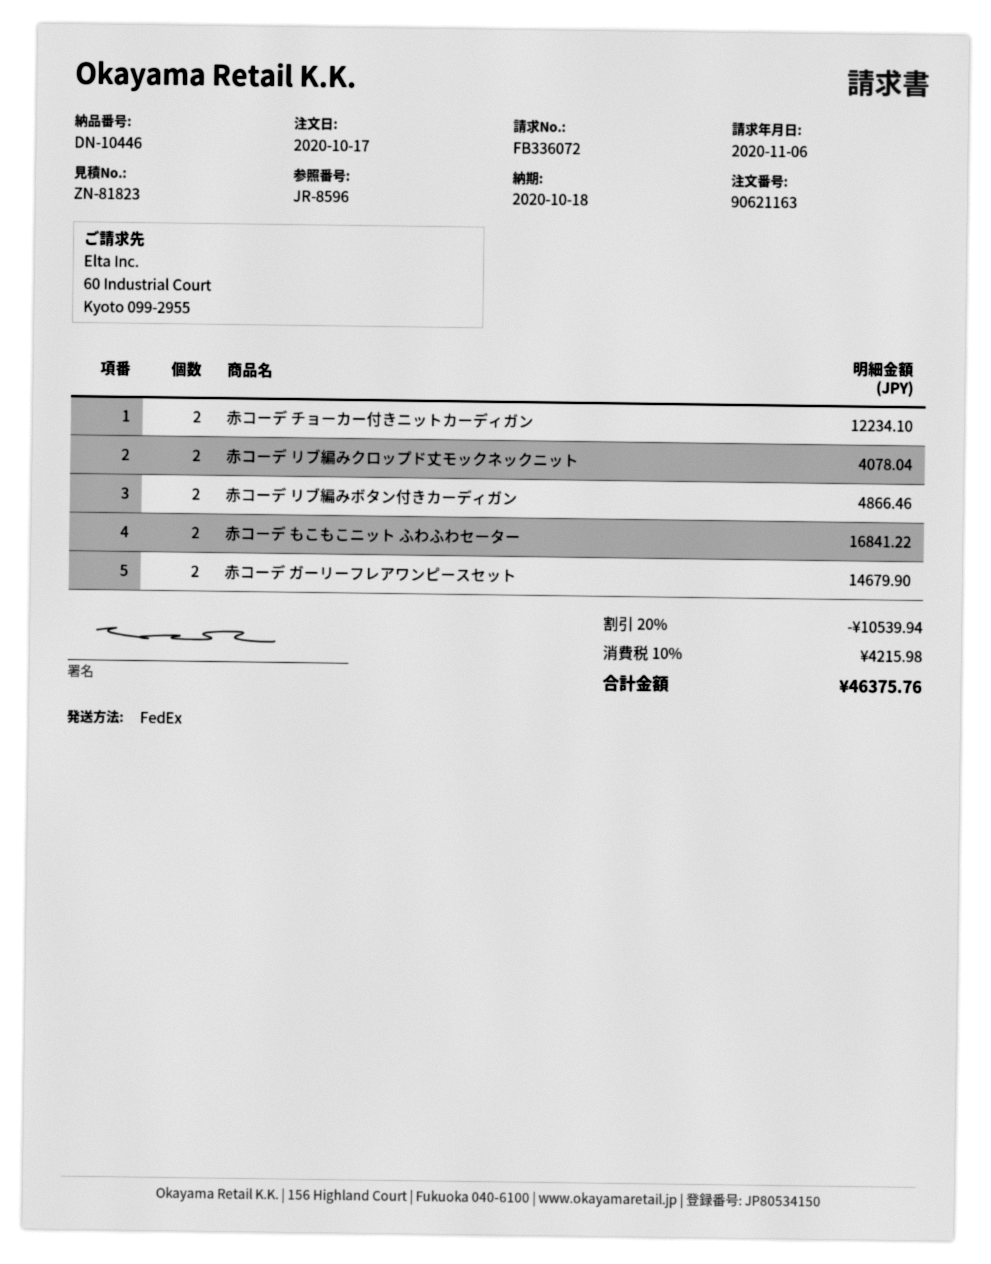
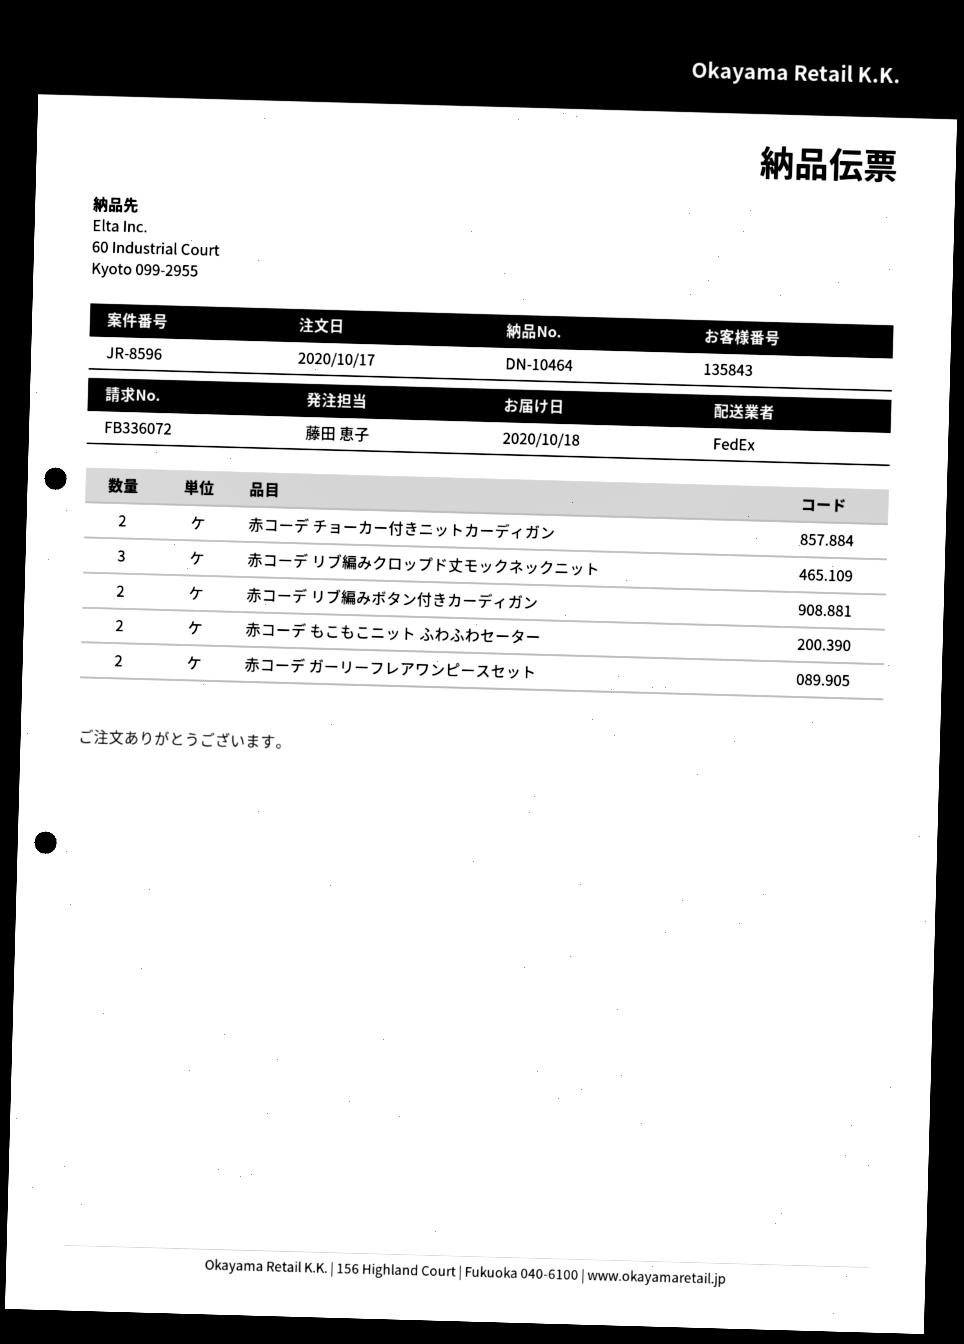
delivery note number: DN-10446 -> DN-10464
赤コーデ リブ編みクロップド丈モックネックニット: 2 -> 3

